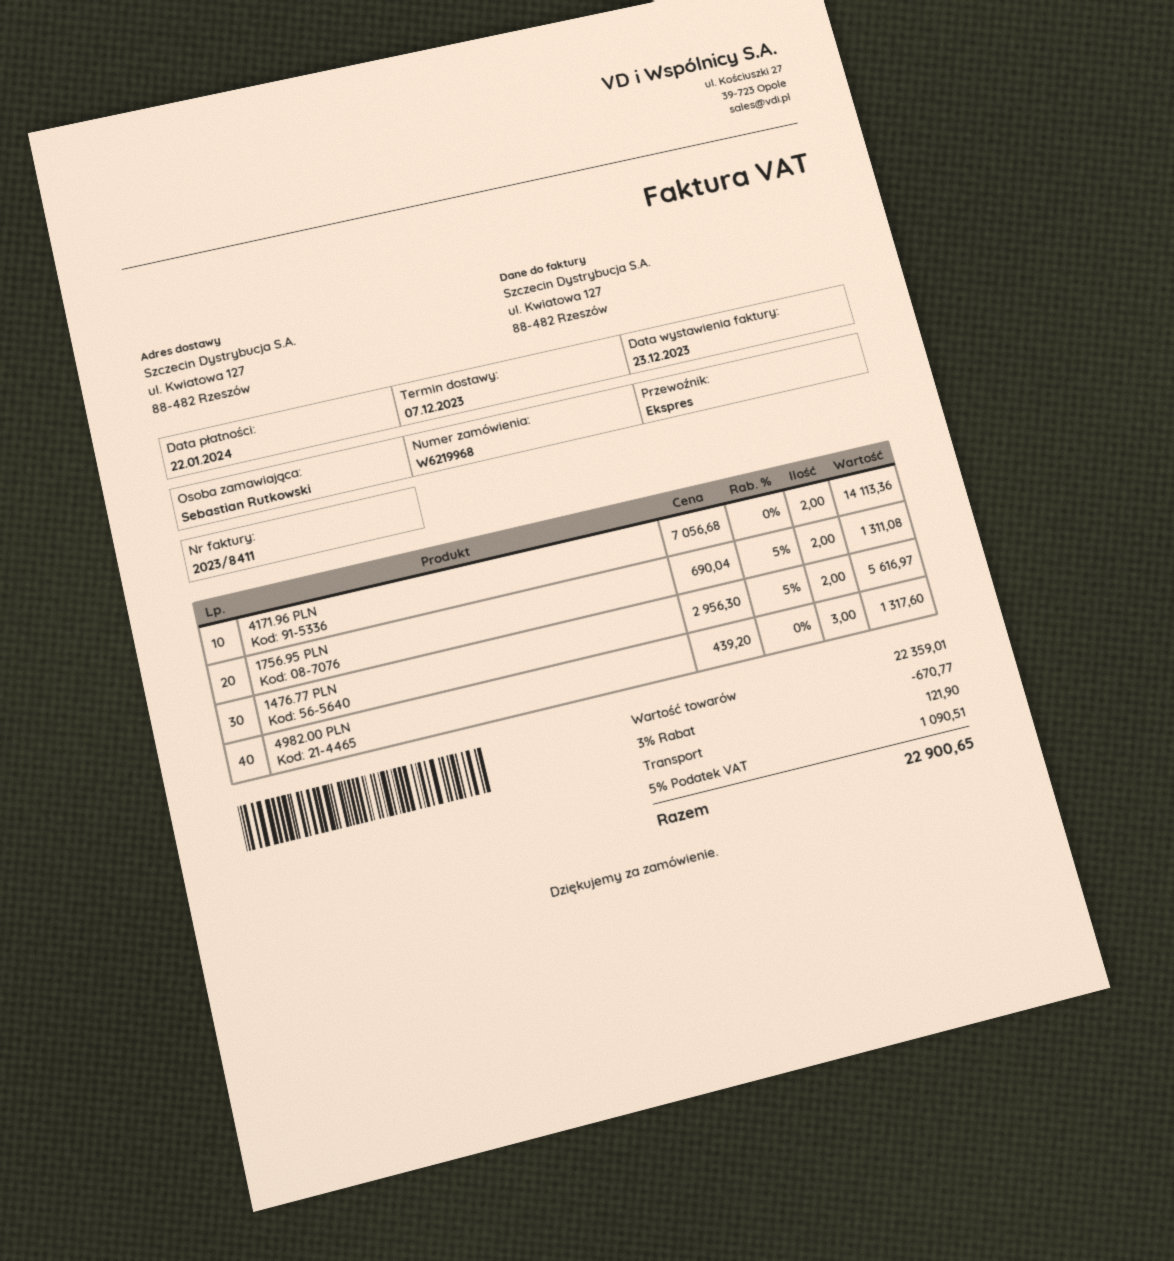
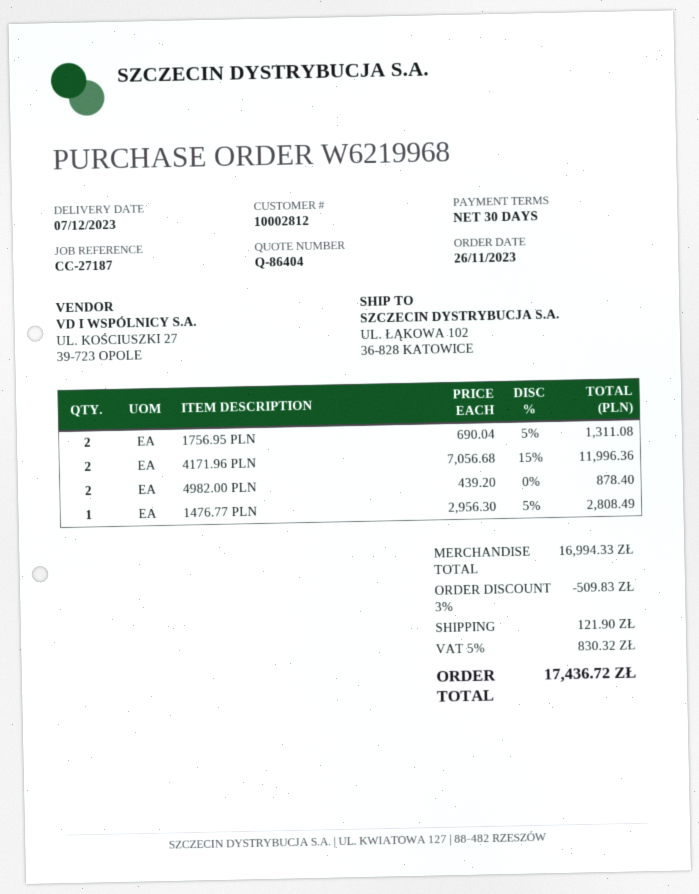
ship to: ul. Kwiatowa 127, 88-482 Rzeszów -> UL. ŁĄKOWA 102, 36-828 KATOWICE
4171.96 PLN: 2 x 7056.68 = 14113.36 -> 2 x 7056.68 - 15% = 11996.36
1476.77 PLN: 2 x 2956.30 - 5% = 5616.97 -> 1 x 2956.30 - 5% = 2808.49
4982.00 PLN: 3 x 439.20 = 1317.60 -> 2 x 439.20 = 878.40
subtotal: 22359.01 -> 16994.33
discount: 3% = 670.77 -> 3% = 509.83
tax: 5% = 1090.51 -> 5% = 830.32
total: 22900.65 -> 17436.72

